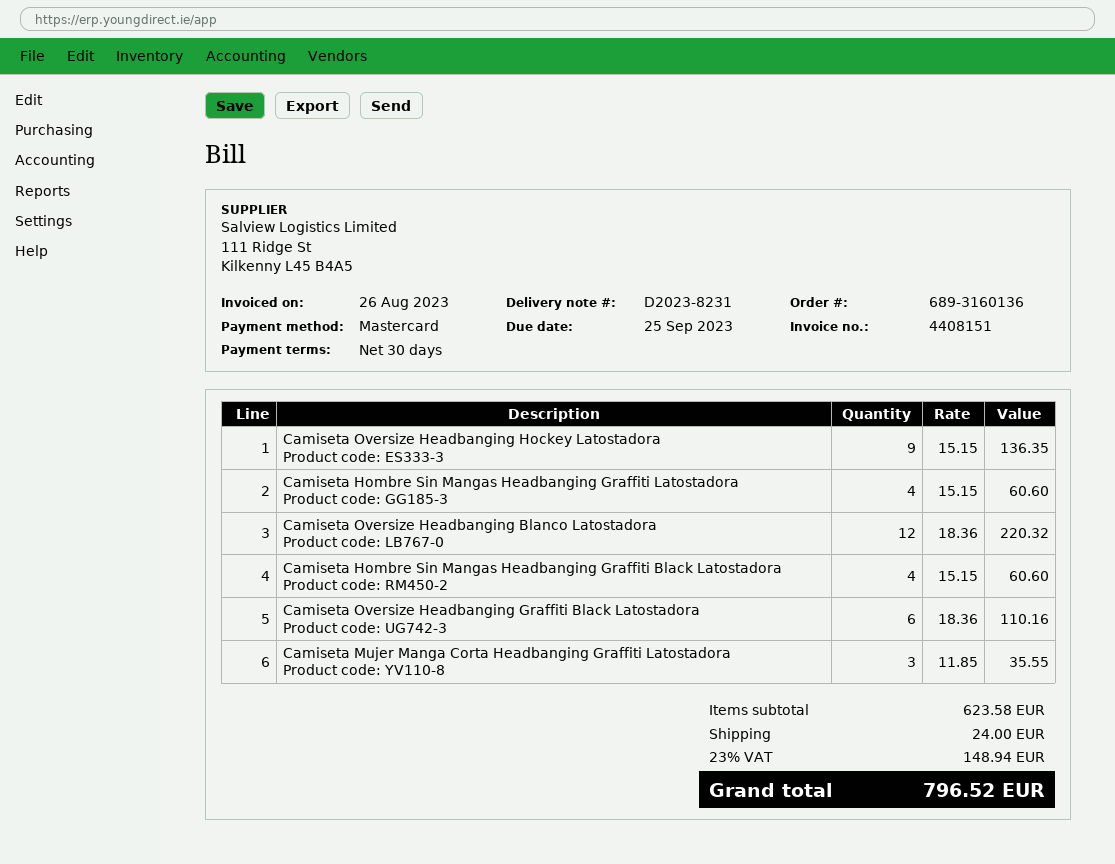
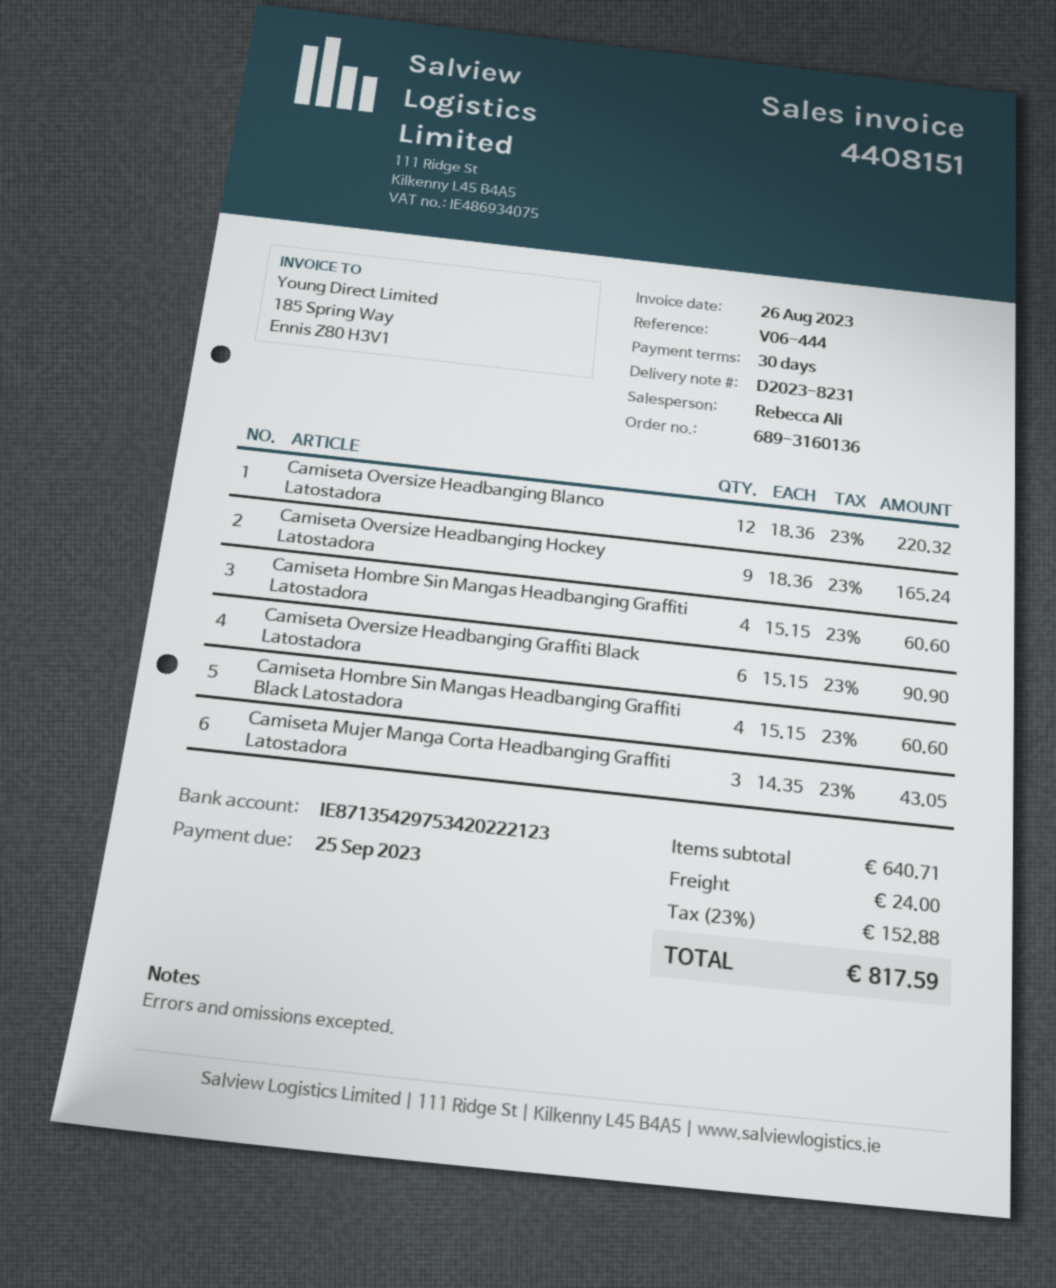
Camiseta Oversize Headbanging Hockey Latostadora: 9 x 15.15 = 136.35 -> 9 x 18.36 = 165.24
Camiseta Oversize Headbanging Graffiti Black Latostadora: 6 x 18.36 = 110.16 -> 6 x 15.15 = 90.90
Camiseta Mujer Manga Corta Headbanging Graffiti Latostadora: 3 x 11.85 = 35.55 -> 3 x 14.35 = 43.05
subtotal: 623.58 -> 640.71
tax: 23% = 148.94 -> 23% = 152.88
total: 796.52 -> 817.59

